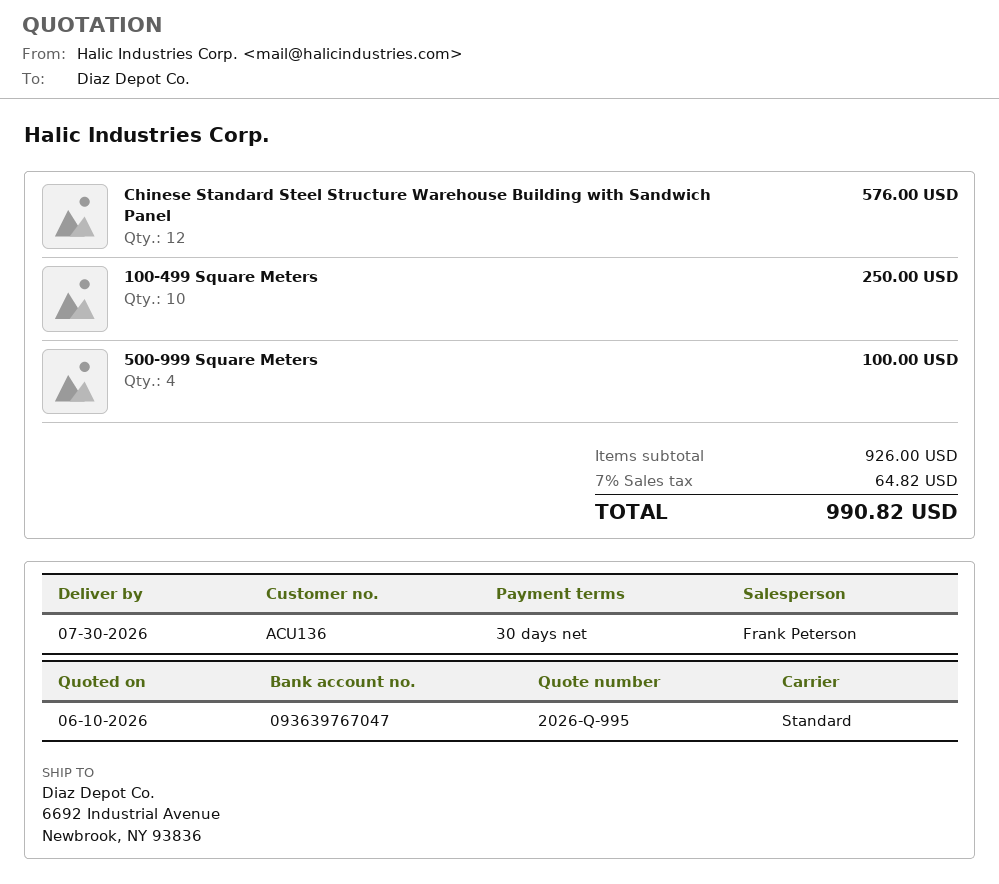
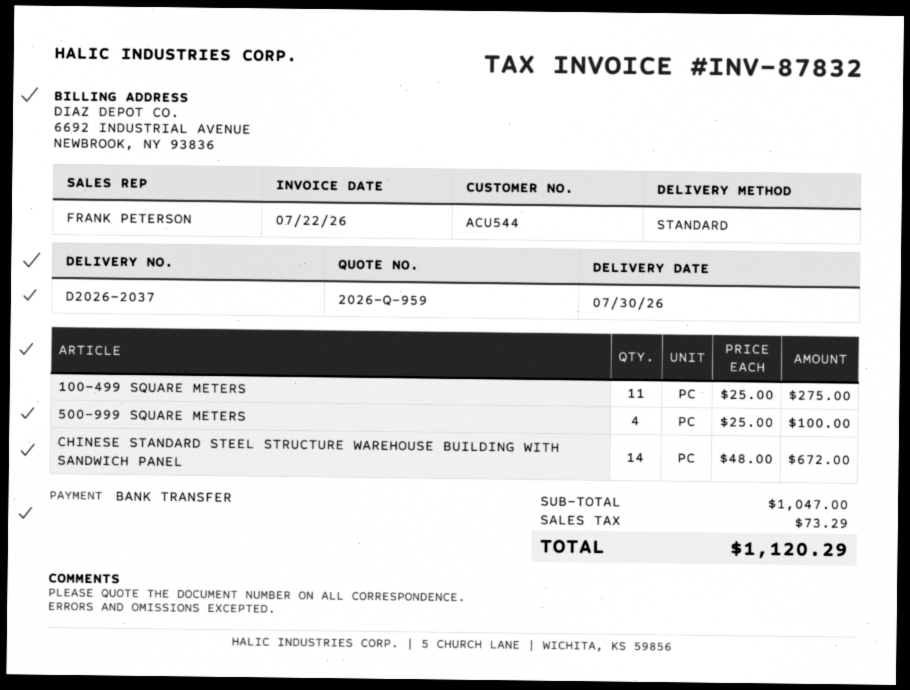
quote number: 2026-Q-995 -> 2026-Q-959
customer number: ACU136 -> ACU544
Chinese Standard Steel Structure Warehouse Building with Sandwich Panel: 12 for 576.00 -> 14 for 672.00
100-499 Square Meters: 10 for 250.00 -> 11 for 275.00
subtotal: 926.00 -> 1047.00
tax: 64.82 -> 73.29
total: 990.82 -> 1120.29

